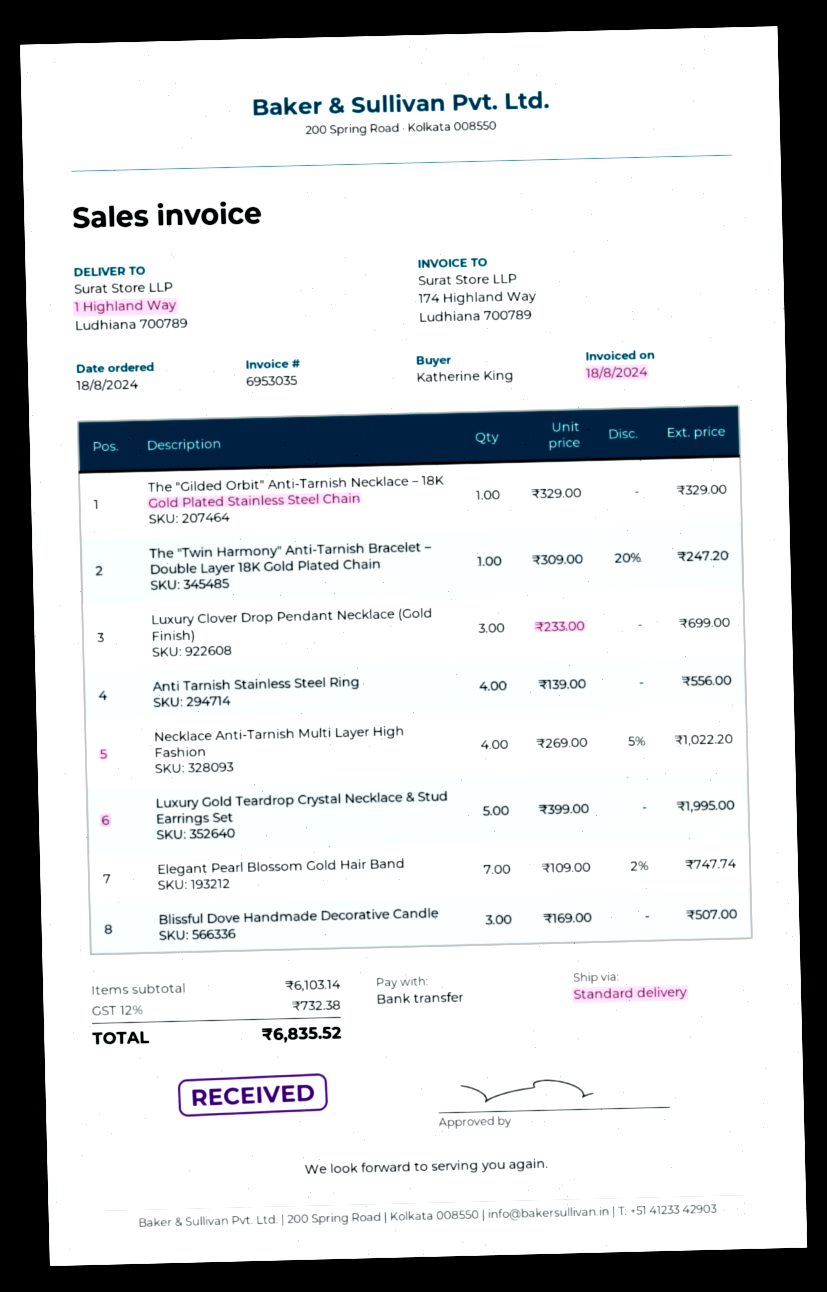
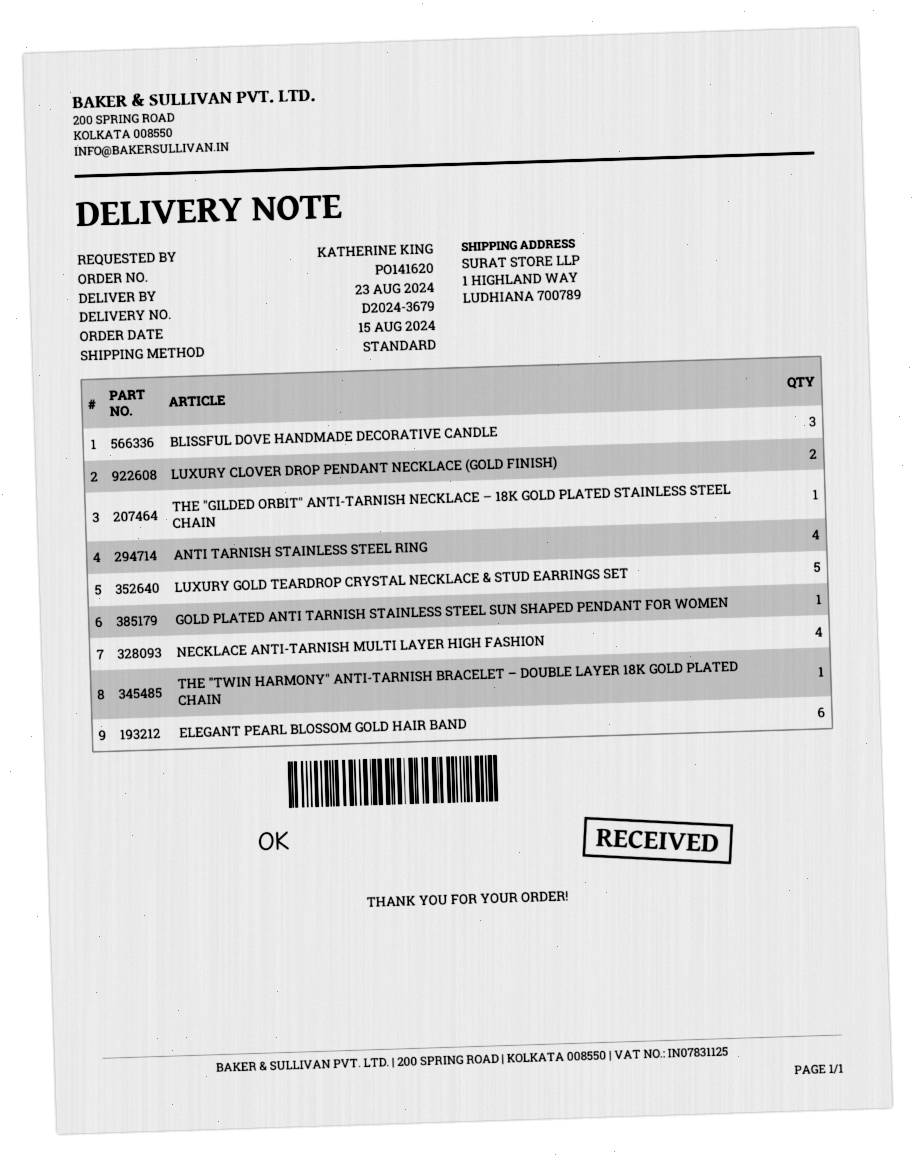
order date: 2024-08-18 -> 2024-08-15
Luxury Clover Drop Pendant Necklace (Gold Finish): 3 -> 2
Elegant Pearl Blossom Gold Hair Band: 7 -> 6
GOLD PLATED ANTI TARNISH STAINLESS STEEL SUN SHAPED PENDANT FOR WOMEN: none -> 1

